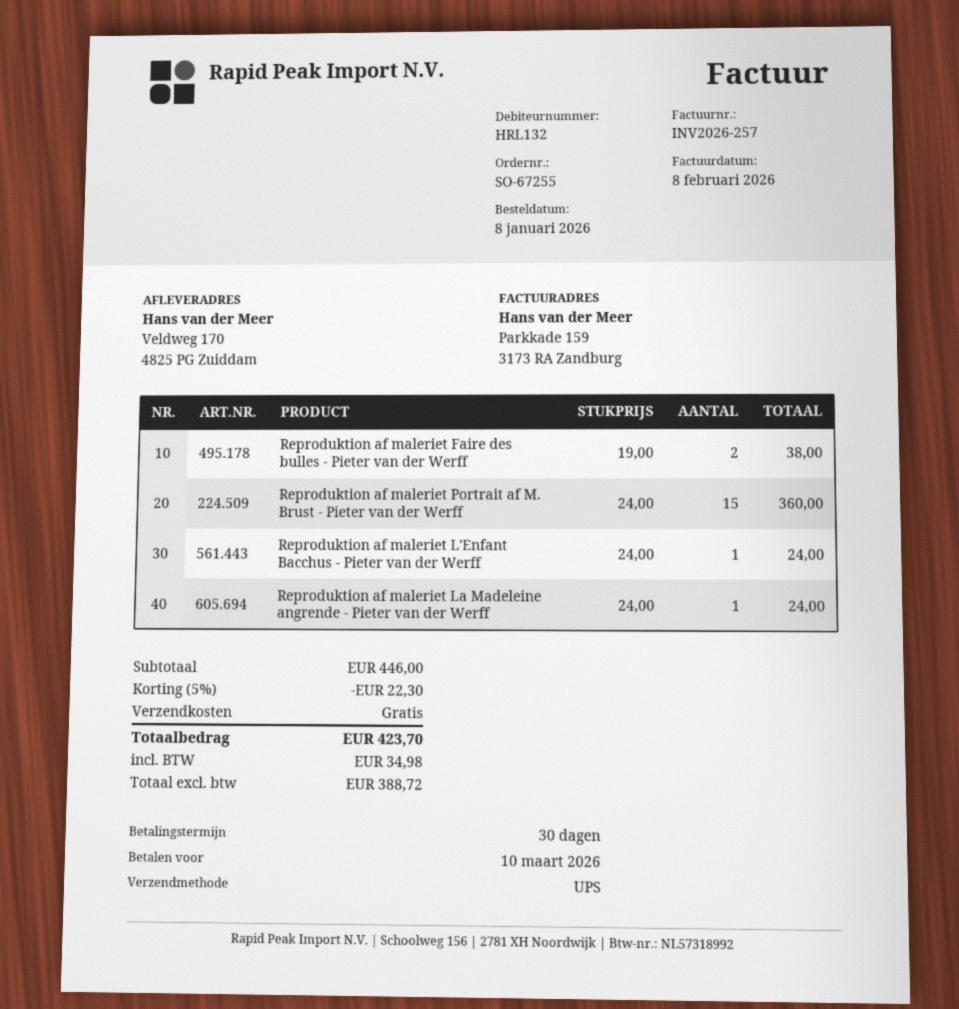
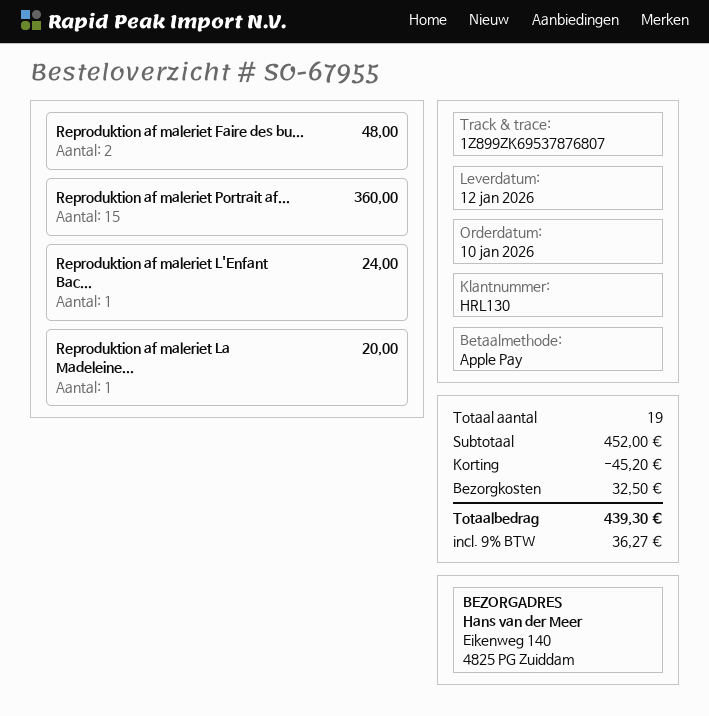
order number: SO-67255 -> SO-67955
order date: 2026-01-08 -> 2026-01-10
customer number: HRL132 -> HRL130
ship to: Veldweg 170, 4825 PG Zuiddam -> Eikenweg 140, 4825 PG Zuiddam
Reproduktion af maleriet Faire des bulles - Pieter van der Werff: 2 for 38.00 -> 2 for 48.00
Reproduktion af maleriet La Madeleine angrende - Pieter van der Werff: 1 for 24.00 -> 1 for 20.00
subtotal: 446.00 -> 452.00
discount: 22.30 -> 45.20
shipping: 0.00 -> 32.50
tax: 34.98 -> 36.27
total: 423.70 -> 439.30

